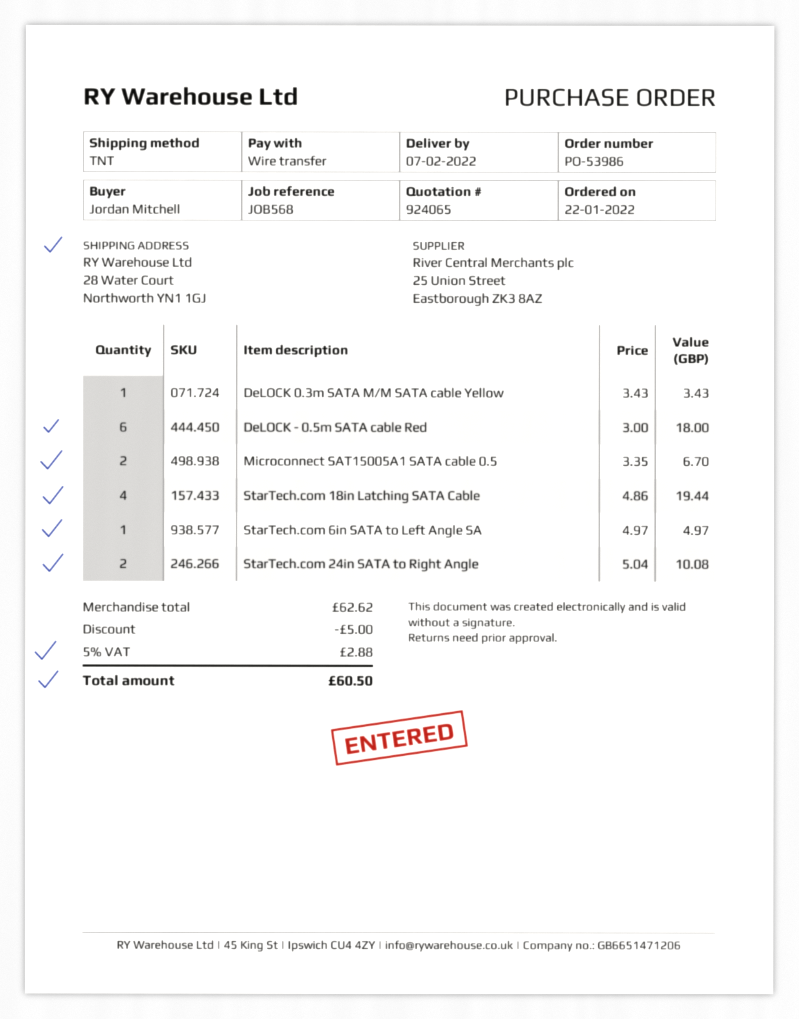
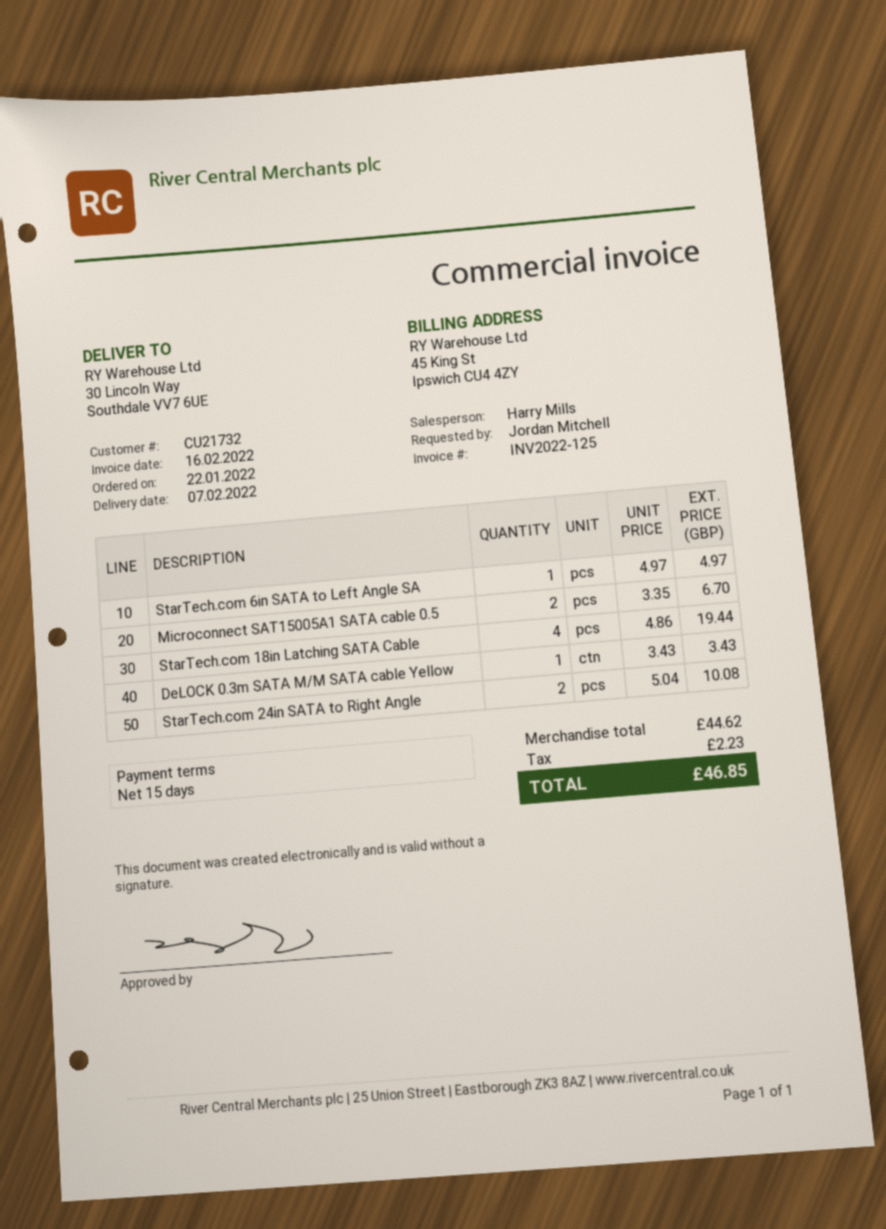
ship to: 28 Water Court, Northworth YN1 1GJ -> 30 Lincoln Way, Southdale VV7 6UE
DeLOCK - 0.5m SATA cable Red: 6 x 3.00 = 18.00 -> none
subtotal: 62.62 -> 44.62
discount: 5.00 -> none
tax: 2.88 -> 2.23
total: 60.50 -> 46.85

